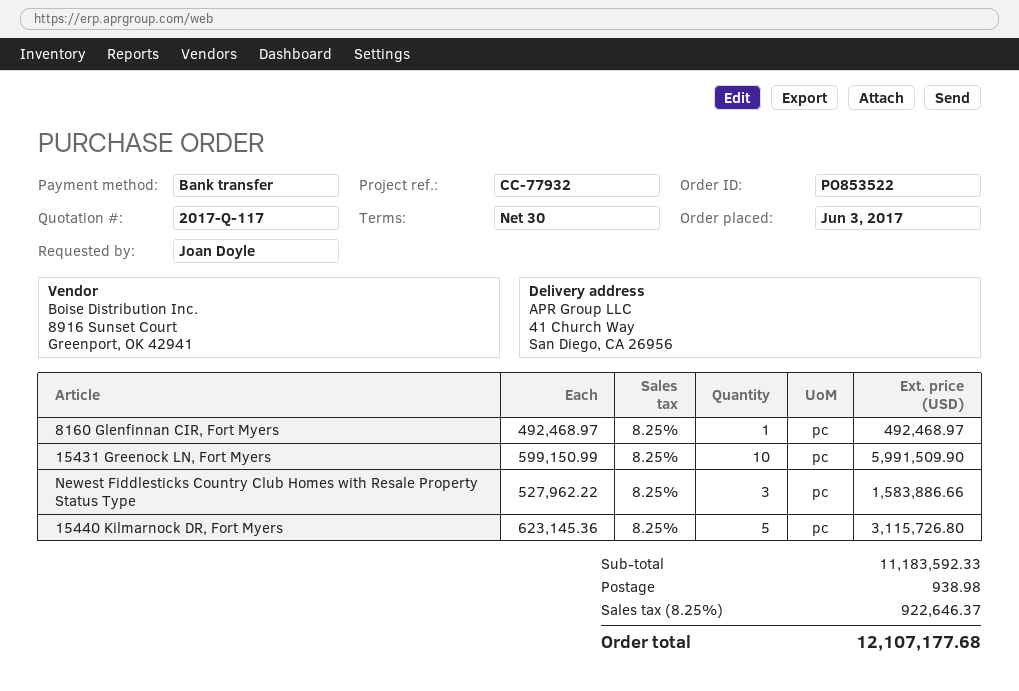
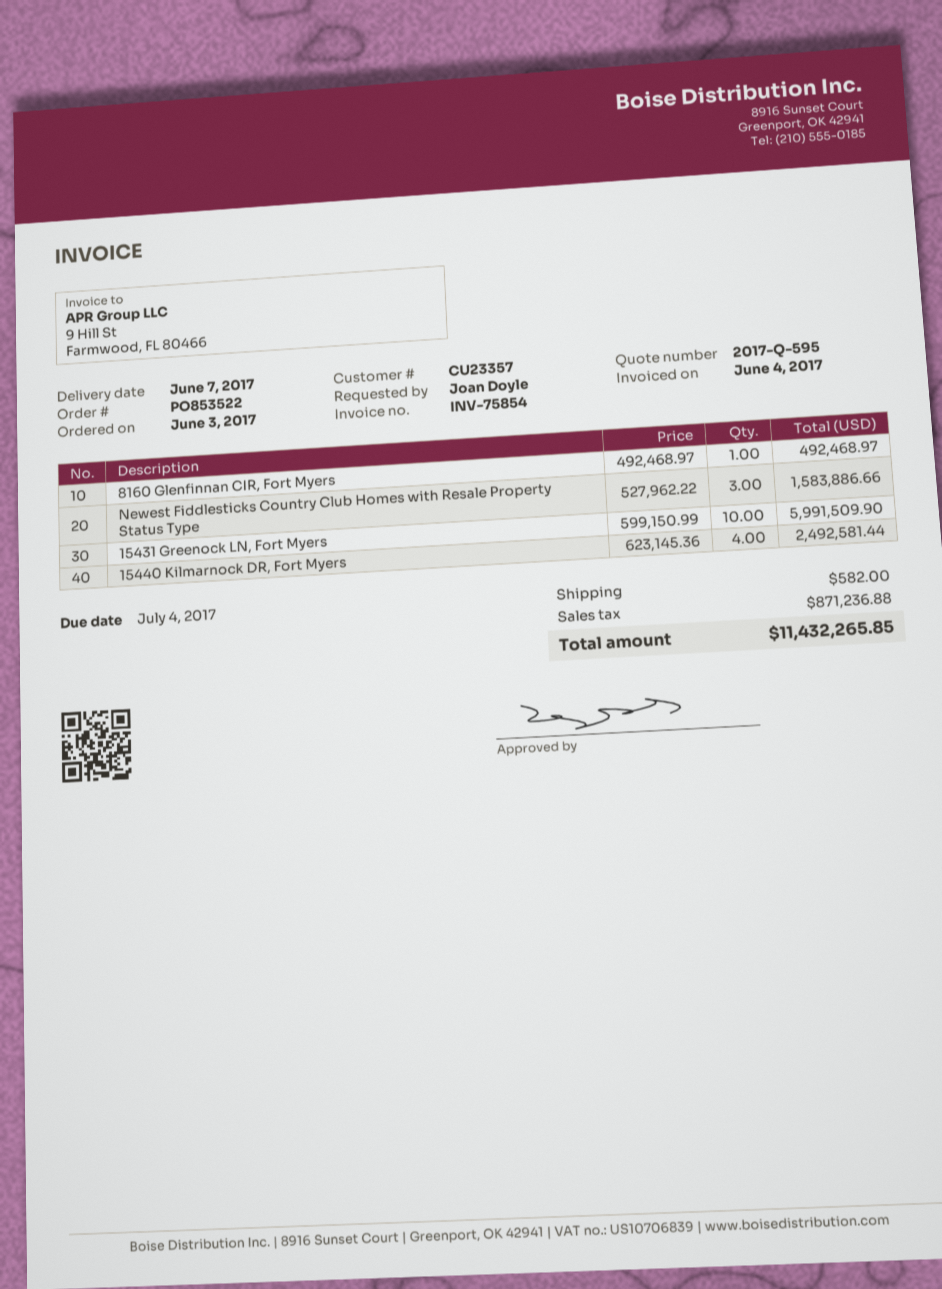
quote number: 2017-Q-117 -> 2017-Q-595
15440 Kilmarnock DR, Fort Myers: 5 x 623145.36 = 3115726.80 -> 4 x 623145.36 = 2492581.44
shipping: 938.98 -> 582.00
tax: 922646.37 -> 871236.88
total: 12107177.68 -> 11432265.85

